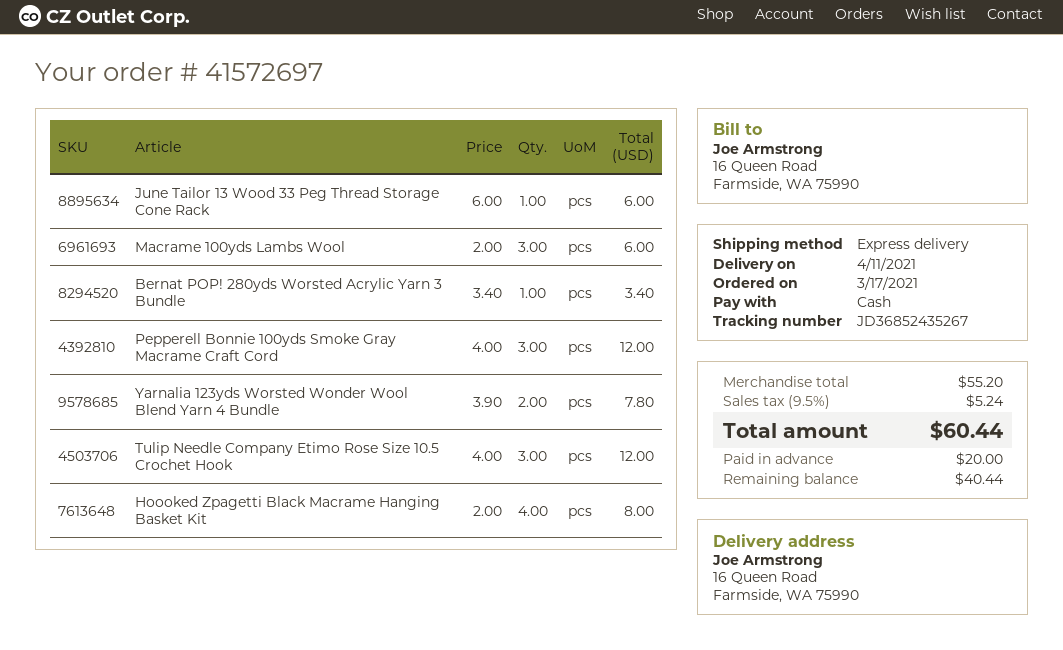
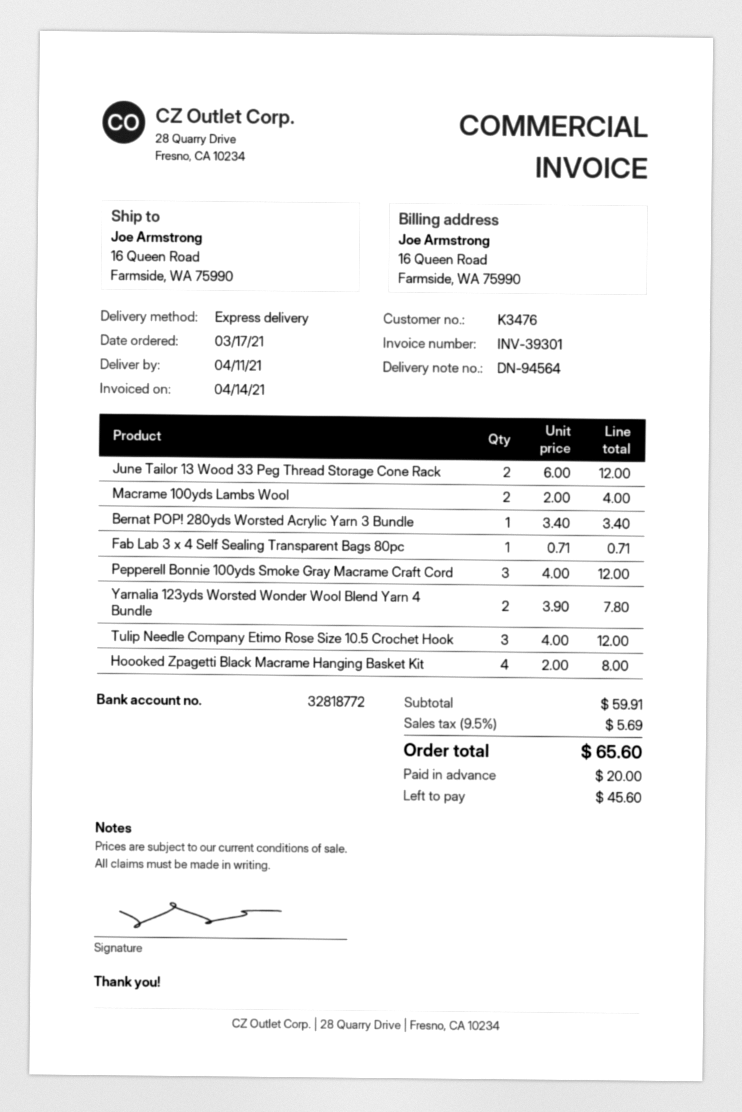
June Tailor 13 Wood 33 Peg Thread Storage Cone Rack: 1 x 6.00 = 6.00 -> 2 x 6.00 = 12.00
Macrame 100yds Lambs Wool: 3 x 2.00 = 6.00 -> 2 x 2.00 = 4.00
Fab Lab 3 x 4 Self Sealing Transparent Bags 80pc: none -> 1 x 0.71 = 0.71
subtotal: 55.20 -> 59.91
tax: 9.5% = 5.24 -> 9.5% = 5.69
total: 60.44 -> 65.60
balance: 40.44 -> 45.60

